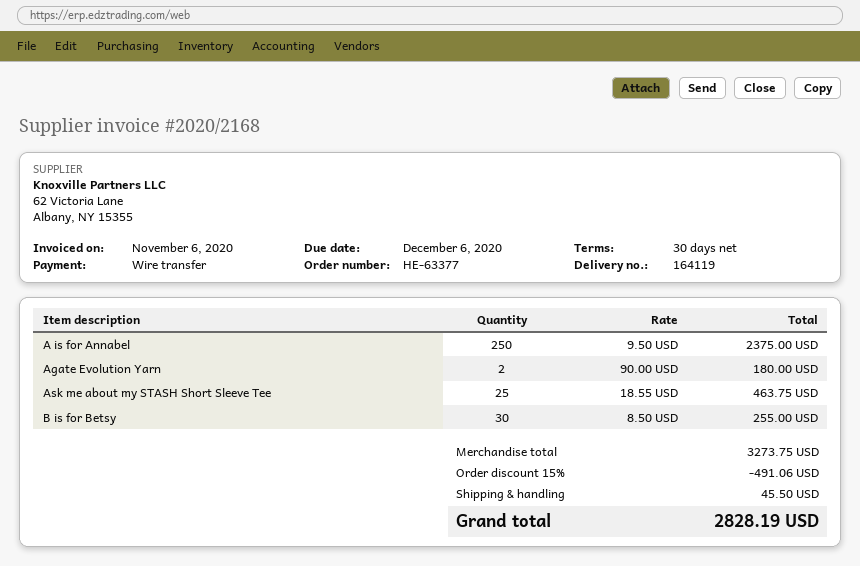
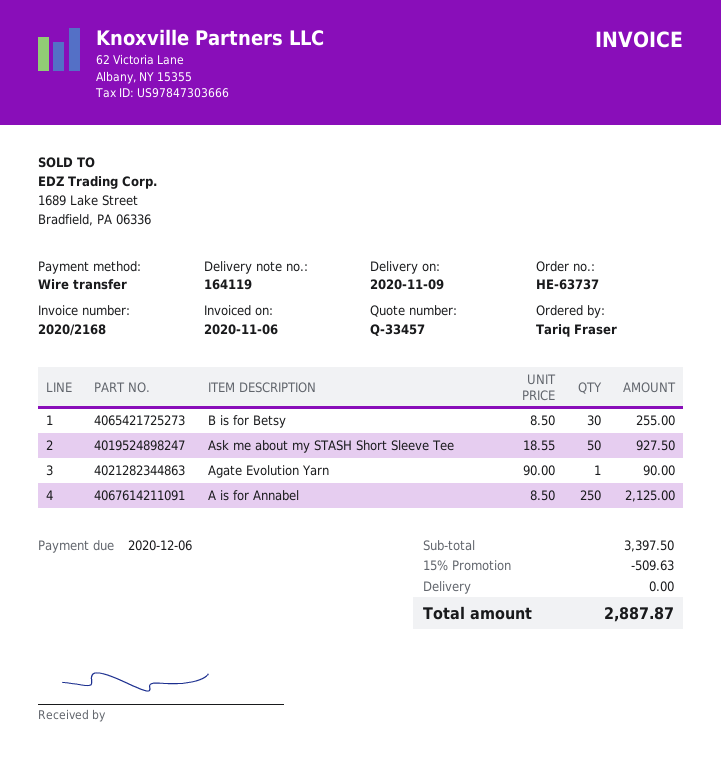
order number: HE-63377 -> HE-63737
A is for Annabel: 250 x 9.50 = 2375.00 -> 250 x 8.50 = 2125.00
Agate Evolution Yarn: 2 x 90.00 = 180.00 -> 1 x 90.00 = 90.00
Ask me about my STASH Short Sleeve Tee: 25 x 18.55 = 463.75 -> 50 x 18.55 = 927.50
subtotal: 3273.75 -> 3397.50
discount: 15% = 491.06 -> 15% = 509.63
shipping: 45.50 -> 0.00
total: 2828.19 -> 2887.87

